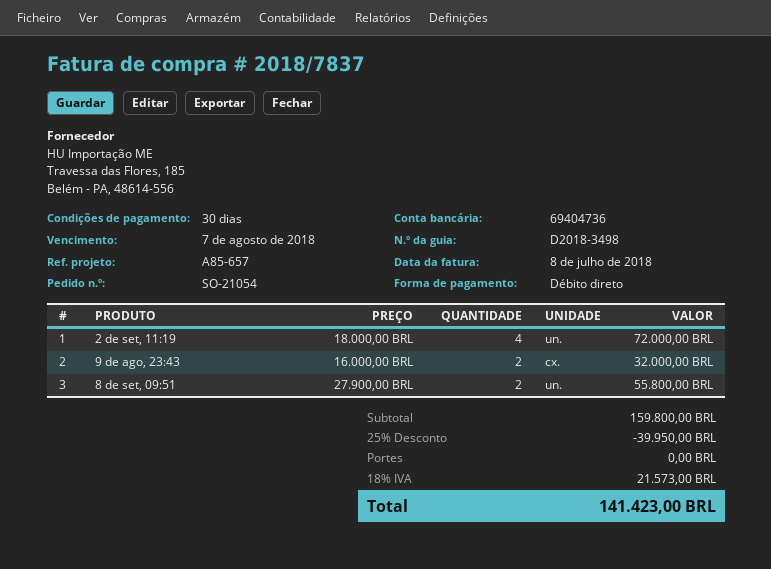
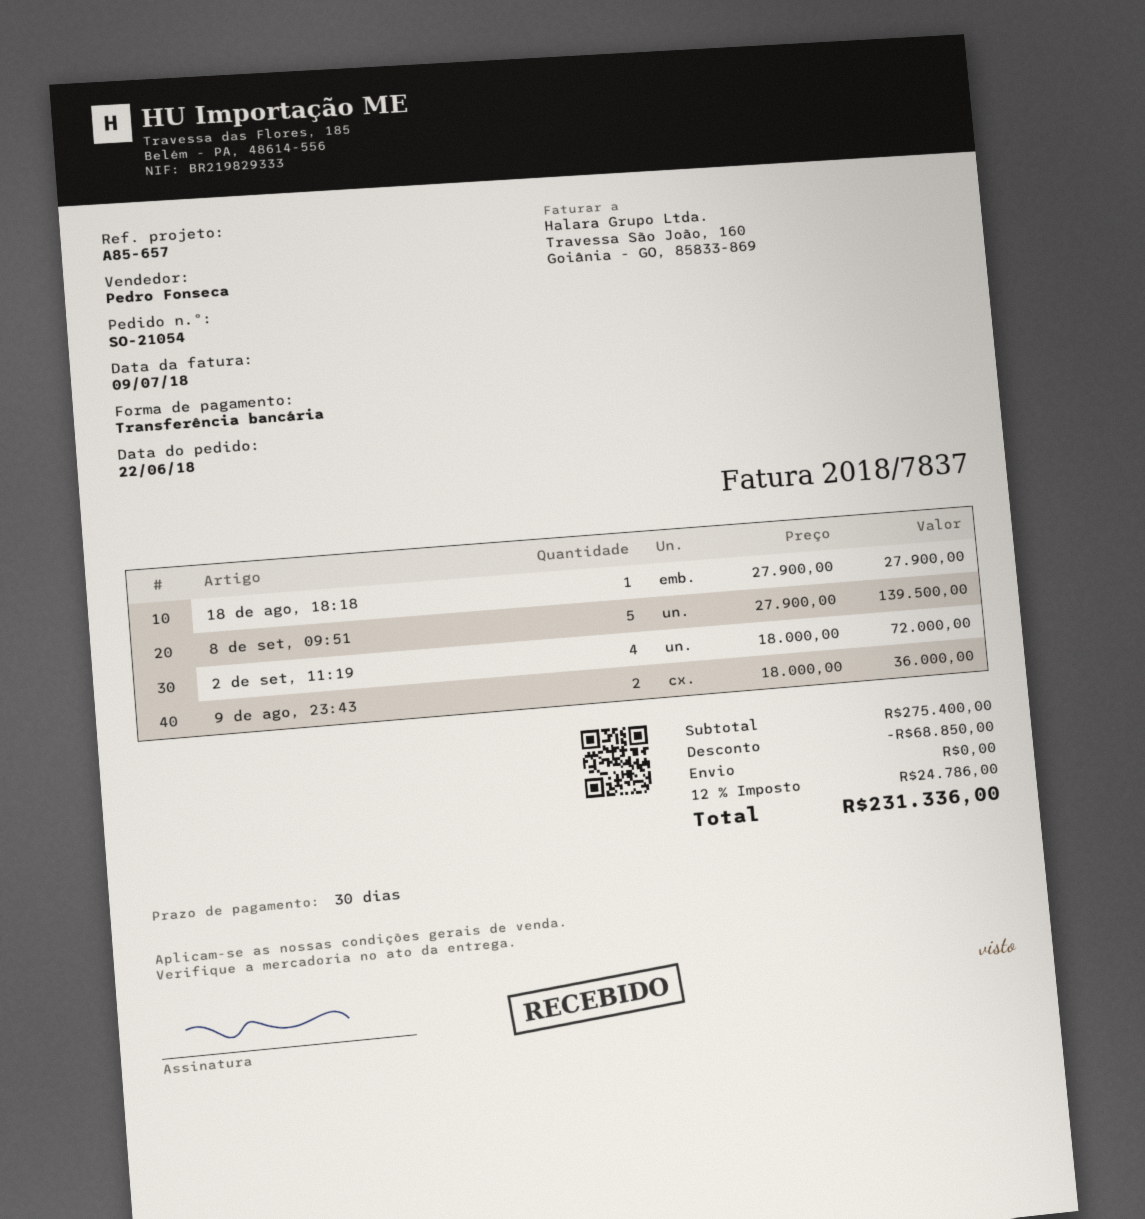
invoice date: 2018-07-08 -> 2018-07-09
payment method: direct debit -> bank transfer
9 de ago, 23:43: 2 x 16000.00 = 32000.00 -> 2 x 18000.00 = 36000.00
8 de set, 09:51: 2 x 27900.00 = 55800.00 -> 5 x 27900.00 = 139500.00
18 de ago, 18:18: none -> 1 x 27900.00 = 27900.00
subtotal: 159800.00 -> 275400.00
discount: 39950.00 -> 68850.00
tax: 18% = 21573.00 -> 12% = 24786.00
total: 141423.00 -> 231336.00

